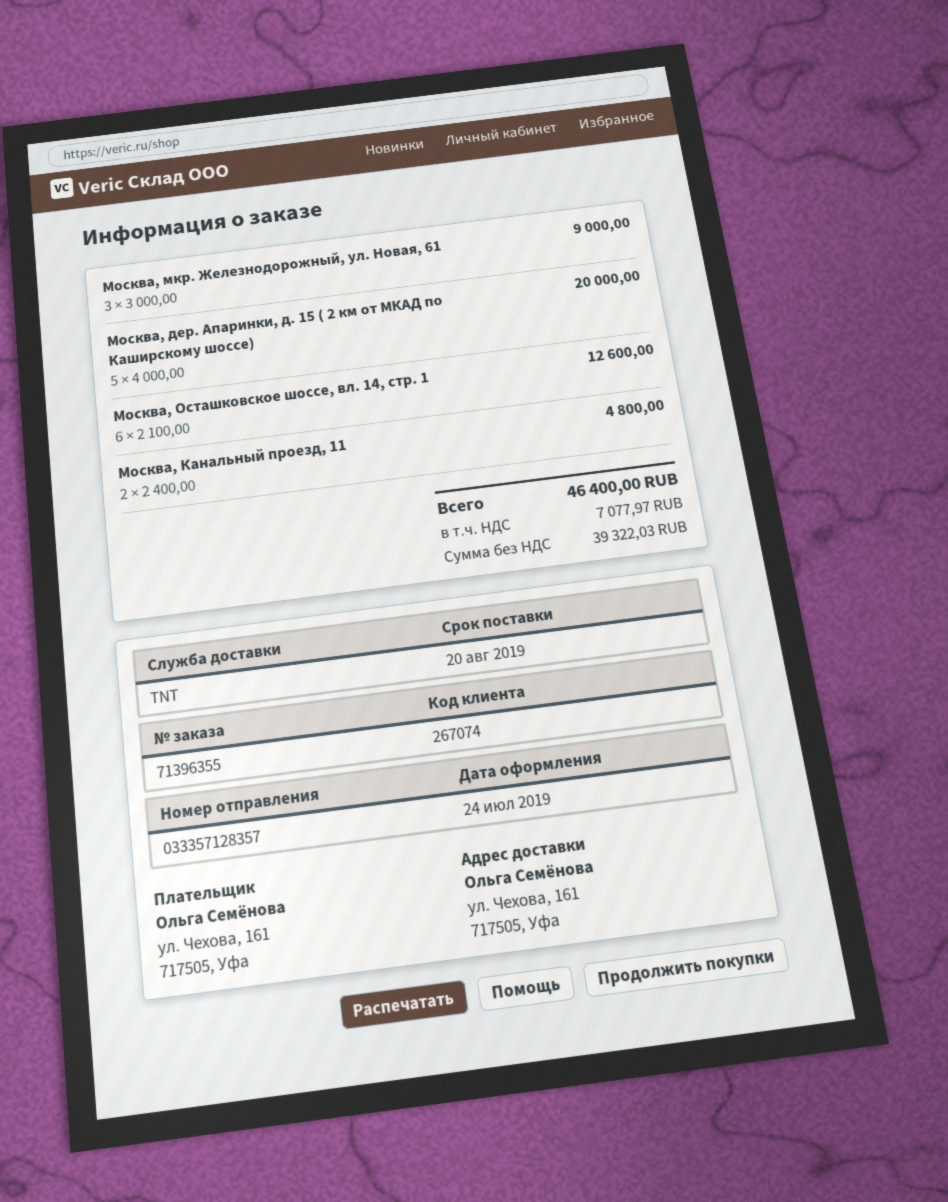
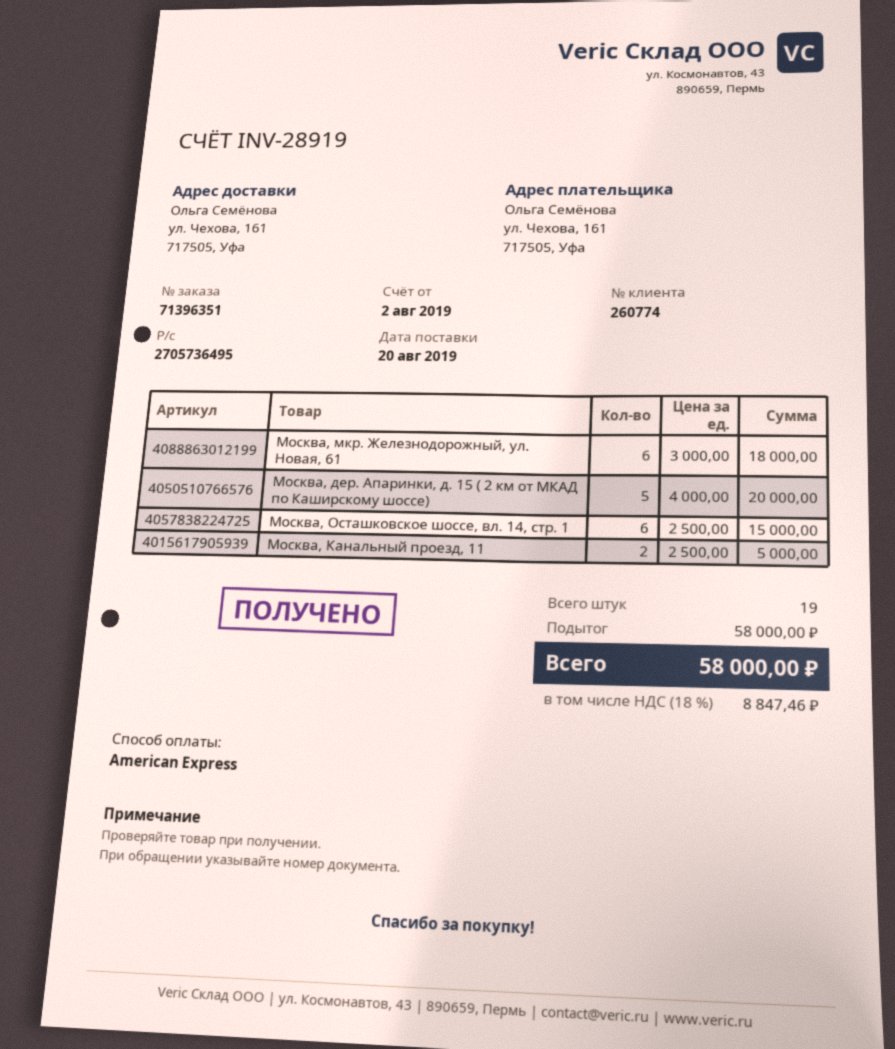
order number: 71396355 -> 71396351
customer number: 267074 -> 260774
Москва, мкр. Железнодорожный, ул. Новая, 61: 3 x 3000.00 = 9000.00 -> 6 x 3000.00 = 18000.00
Москва, Осташковское шоссе, вл. 14, стр. 1: 6 x 2100.00 = 12600.00 -> 6 x 2500.00 = 15000.00
Москва, Канальный проезд, 11: 2 x 2400.00 = 4800.00 -> 2 x 2500.00 = 5000.00
tax: 7077.97 -> 8847.46
total: 46400.00 -> 58000.00

